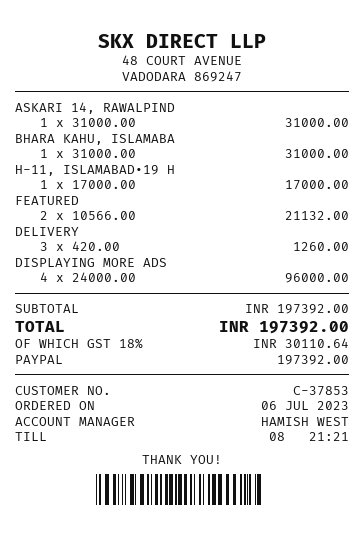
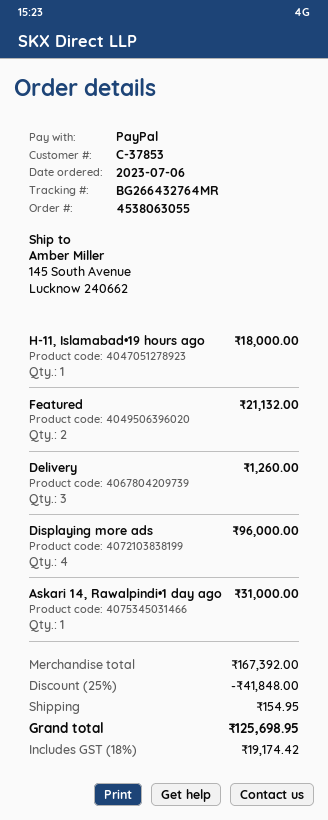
BHARA KAHU, ISLAMABA: 1 for 31000.00 -> none
H-11, ISLAMABAD•19 H: 1 for 17000.00 -> 1 for 18000.00
subtotal: 197392.00 -> 167392.00
discount: none -> 25% = 41848.00
shipping: none -> 154.95
tax: 18% = 30110.64 -> 18% = 19174.42
total: 197392.00 -> 125698.95

